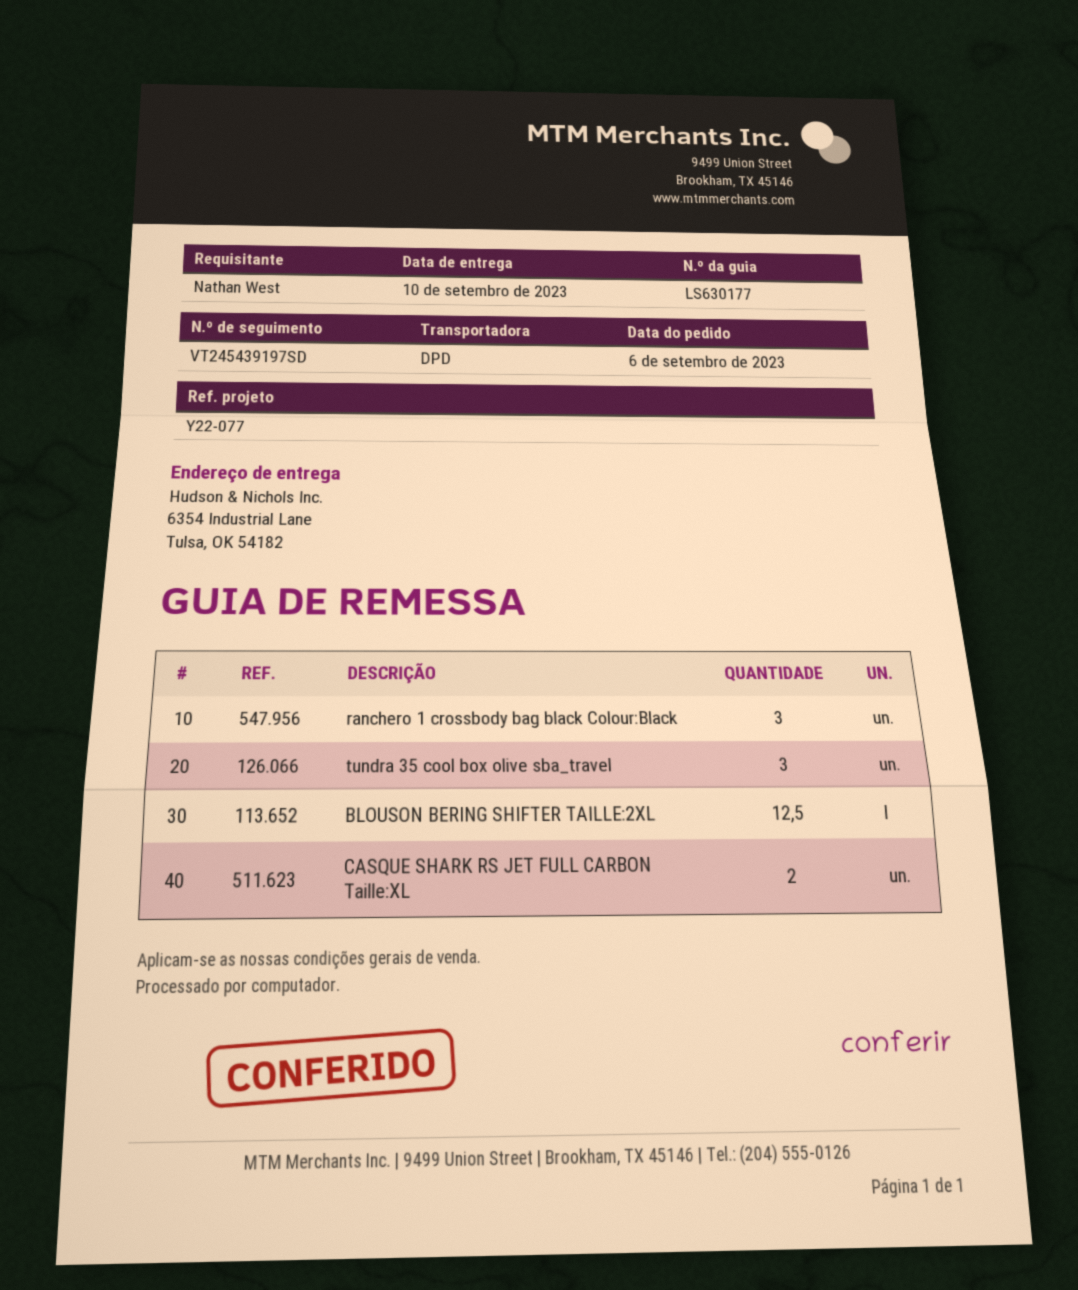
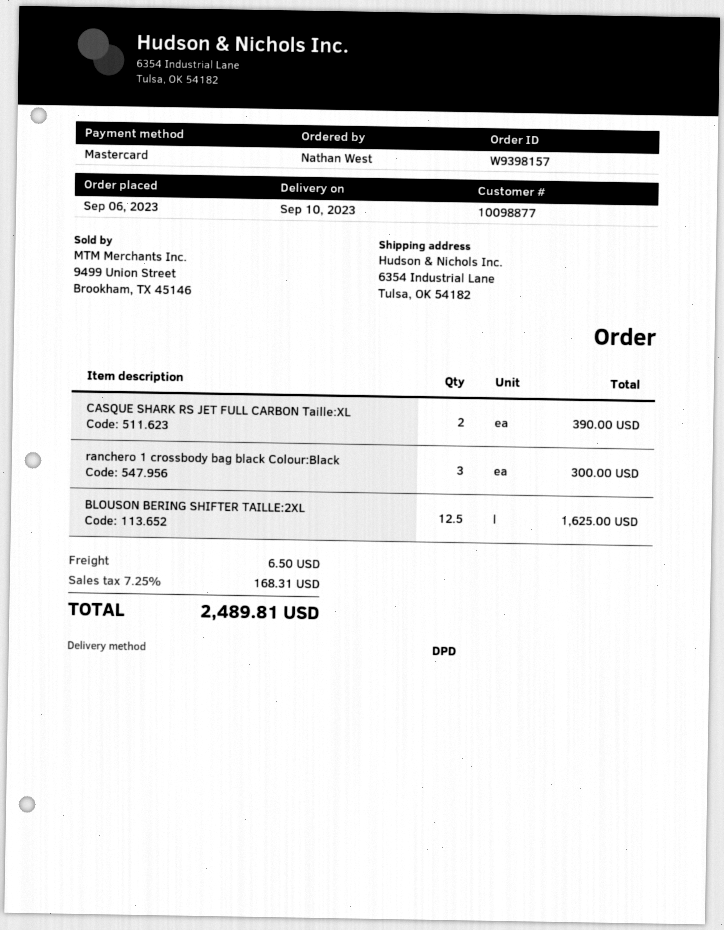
tundra 35 cool box olive sba_travel: 3 -> none

